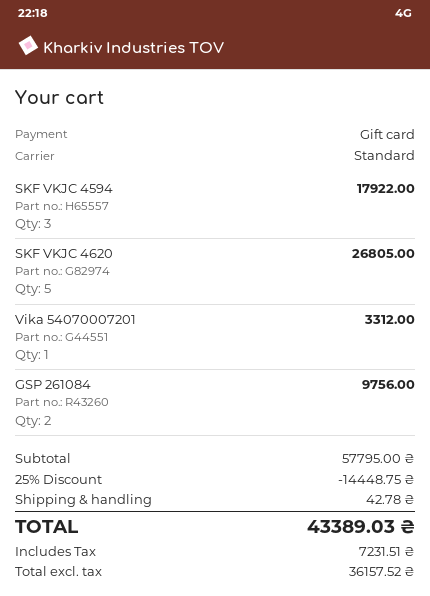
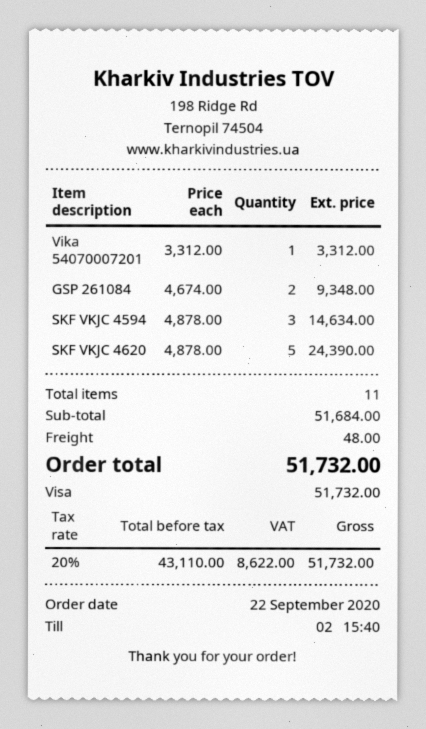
payment method: gift card -> Visa
SKF VKJC 4594: 3 for 17922.00 -> 3 for 14634.00
SKF VKJC 4620: 5 for 26805.00 -> 5 for 24390.00
GSP 261084: 2 for 9756.00 -> 2 for 9348.00
subtotal: 57795.00 -> 51684.00
discount: 25% = 14448.75 -> none
shipping: 42.78 -> 48.00
net: 36157.52 -> 43110.00
tax: 7231.51 -> 8622.00
total: 43389.03 -> 51732.00

